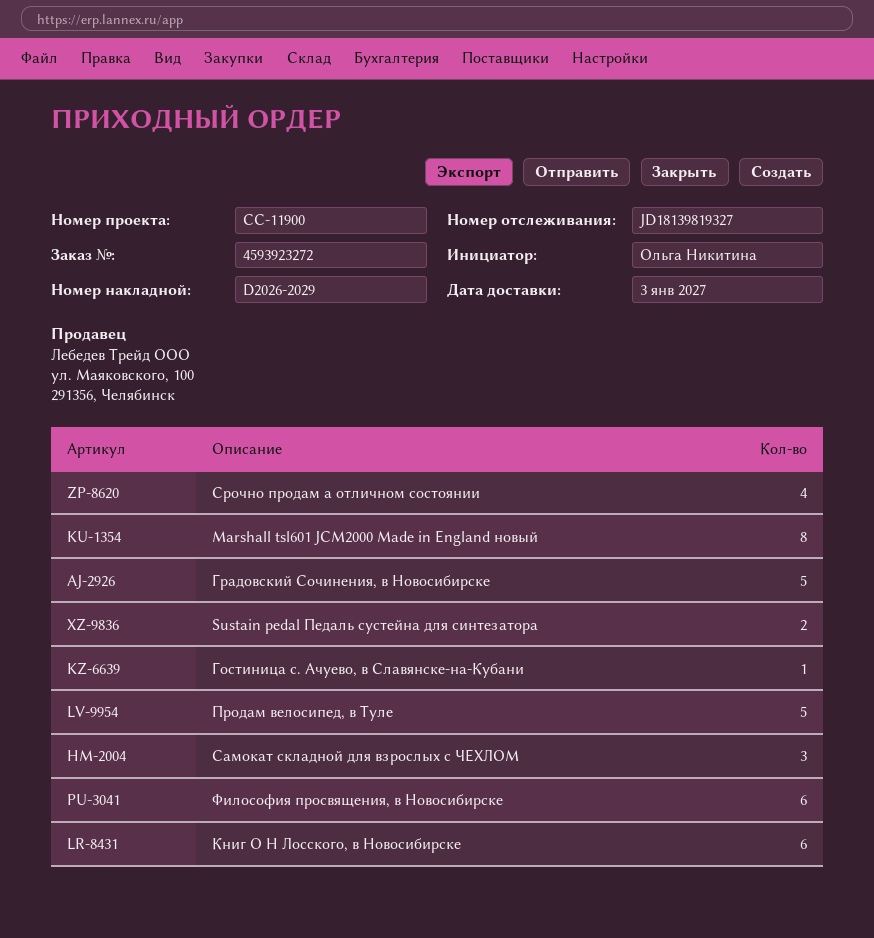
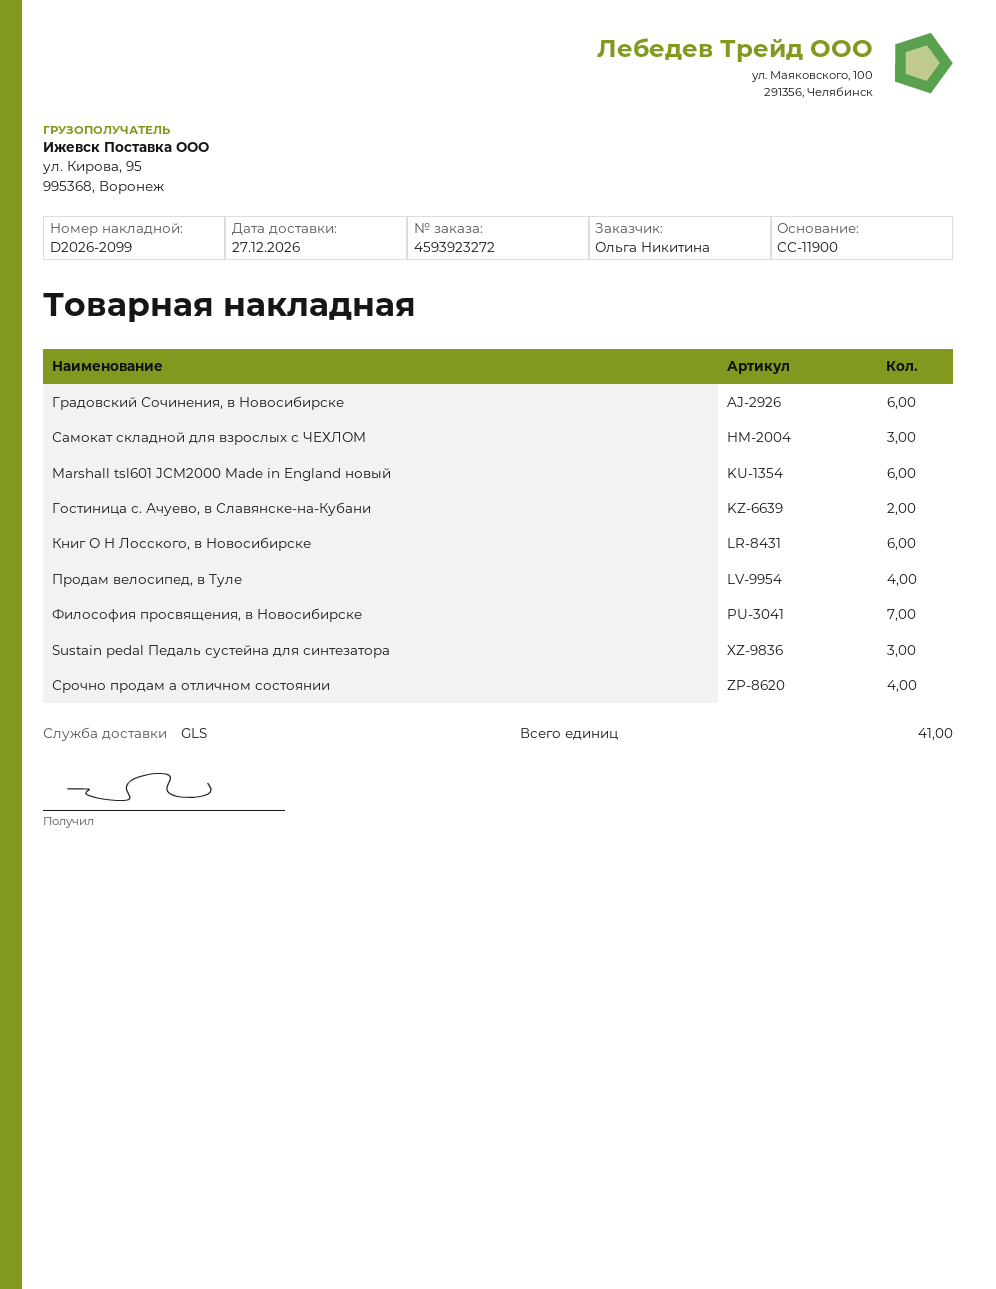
delivery note number: D2026-2029 -> D2026-2099
delivery date: 2027-01-03 -> 2026-12-27
Marshall tsl601 JCM2000 Made in England новый: 8 -> 6
Градовский Сочинения, в Новосибирске: 5 -> 6
Sustain pedal Педаль сустейна для синтезатора: 2 -> 3
Гостиница с. Ачуево, в Славянске-на-Кубани: 1 -> 2
Продам велосипед, в Туле: 5 -> 4
Философия просвящения, в Новосибирске: 6 -> 7

